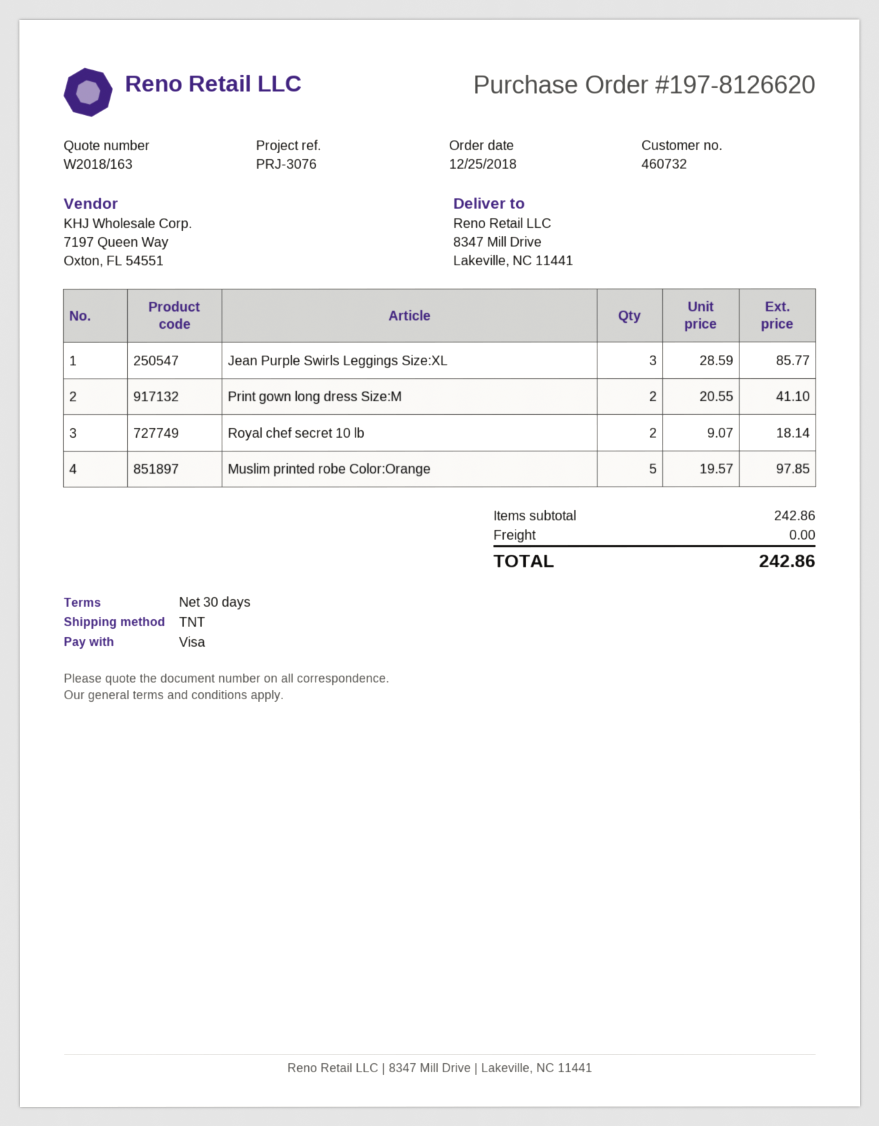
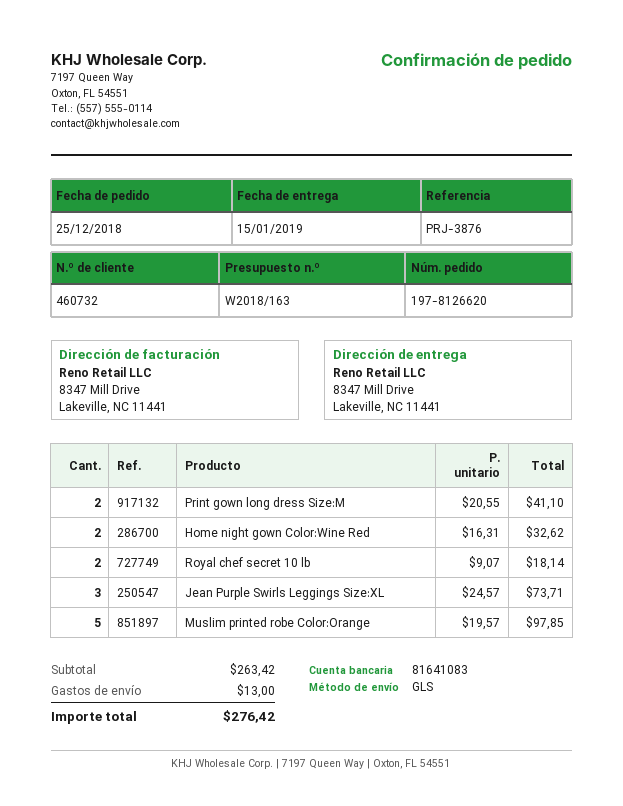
reference: PRJ-3076 -> PRJ-3876
shipping method: TNT -> GLS
Jean Purple Swirls Leggings Size:XL: 3 x 28.59 = 85.77 -> 3 x 24.57 = 73.71
Home night gown Color:Wine Red: none -> 2 x 16.31 = 32.62
subtotal: 242.86 -> 263.42
shipping: 0.00 -> 13.00
total: 242.86 -> 276.42

